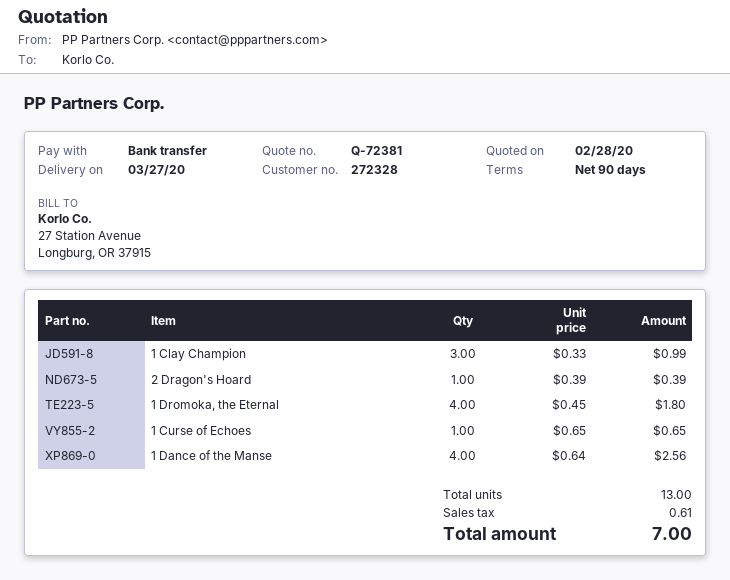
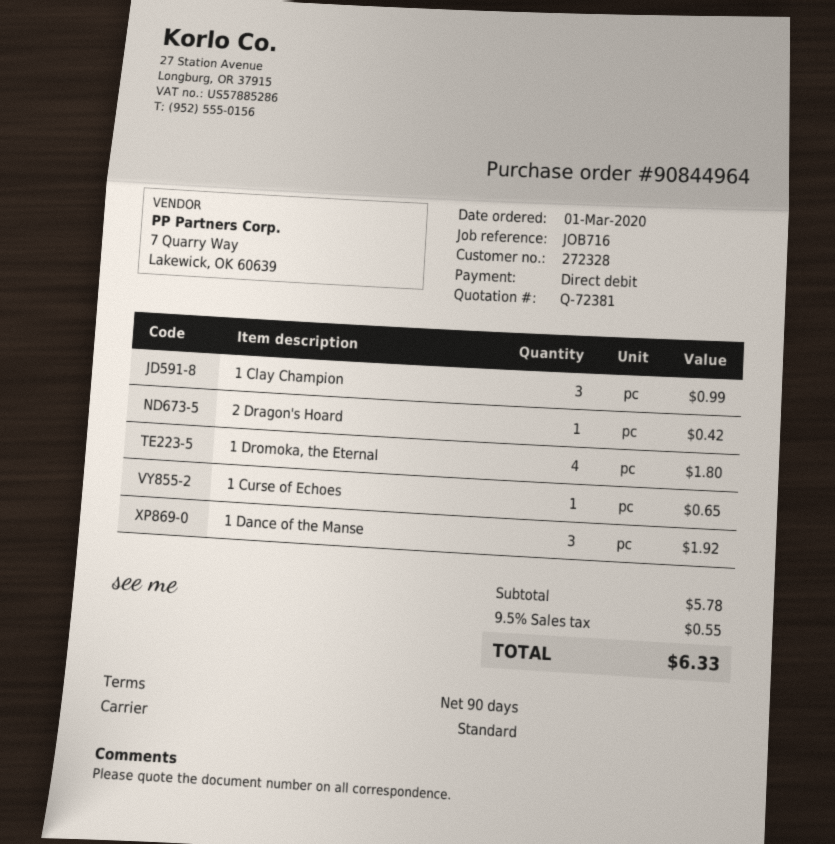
payment method: bank transfer -> direct debit
2 Dragon's Hoard: 1 for 0.39 -> 1 for 0.42
1 Dance of the Manse: 4 for 2.56 -> 3 for 1.92
tax: 0.61 -> 0.55
total: 7.00 -> 6.33

